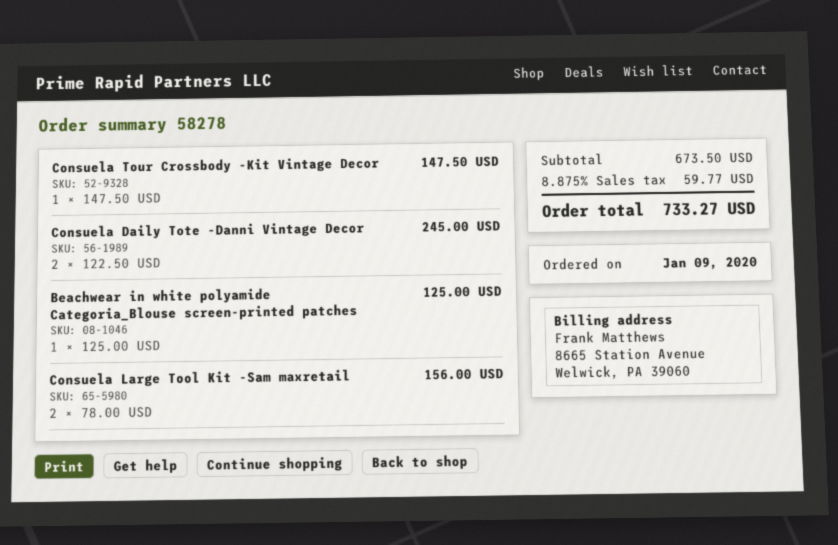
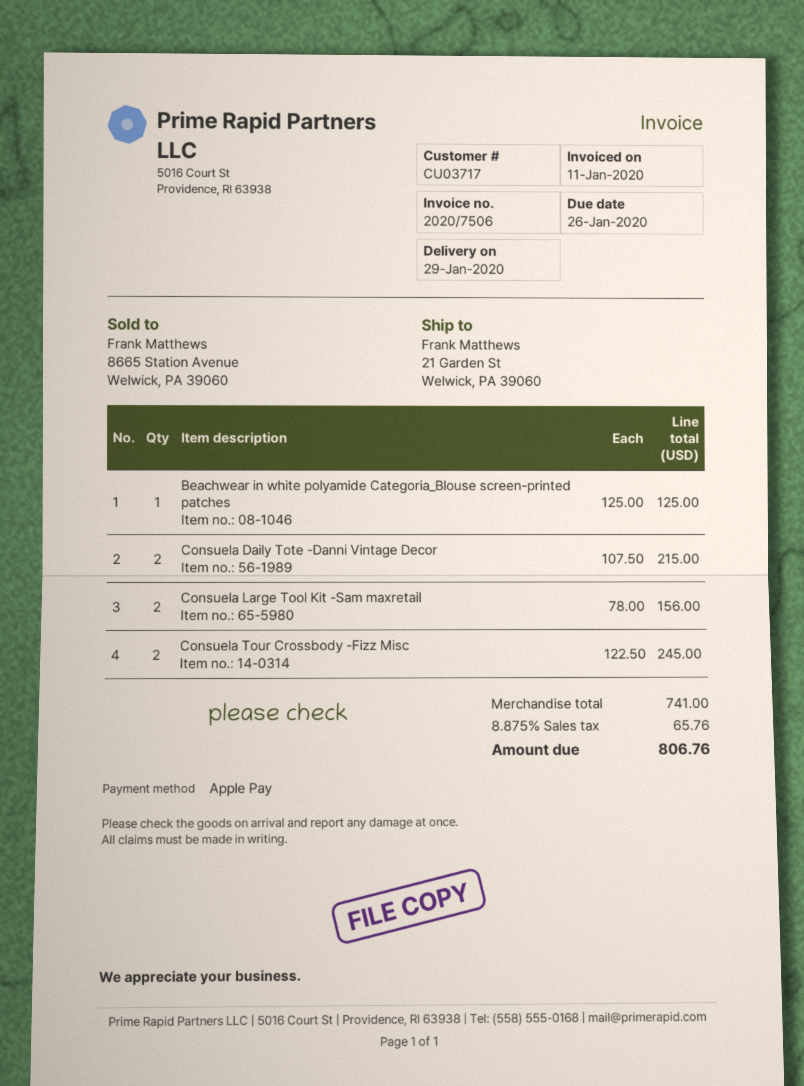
Consuela Tour Crossbody -Kit Vintage Decor: 1 x 147.50 = 147.50 -> none
Consuela Daily Tote -Danni Vintage Decor: 2 x 122.50 = 245.00 -> 2 x 107.50 = 215.00
Consuela Tour Crossbody -Fizz Misc: none -> 2 x 122.50 = 245.00
subtotal: 673.50 -> 741.00
tax: 8.875% = 59.77 -> 8.875% = 65.76
total: 733.27 -> 806.76

